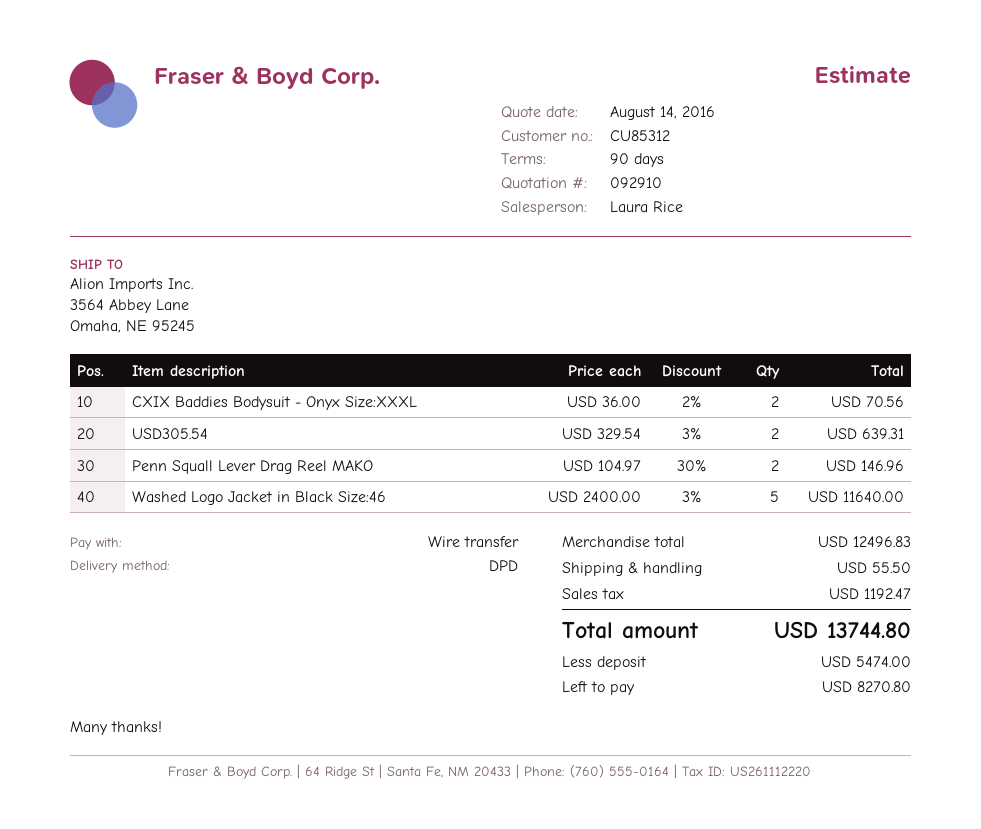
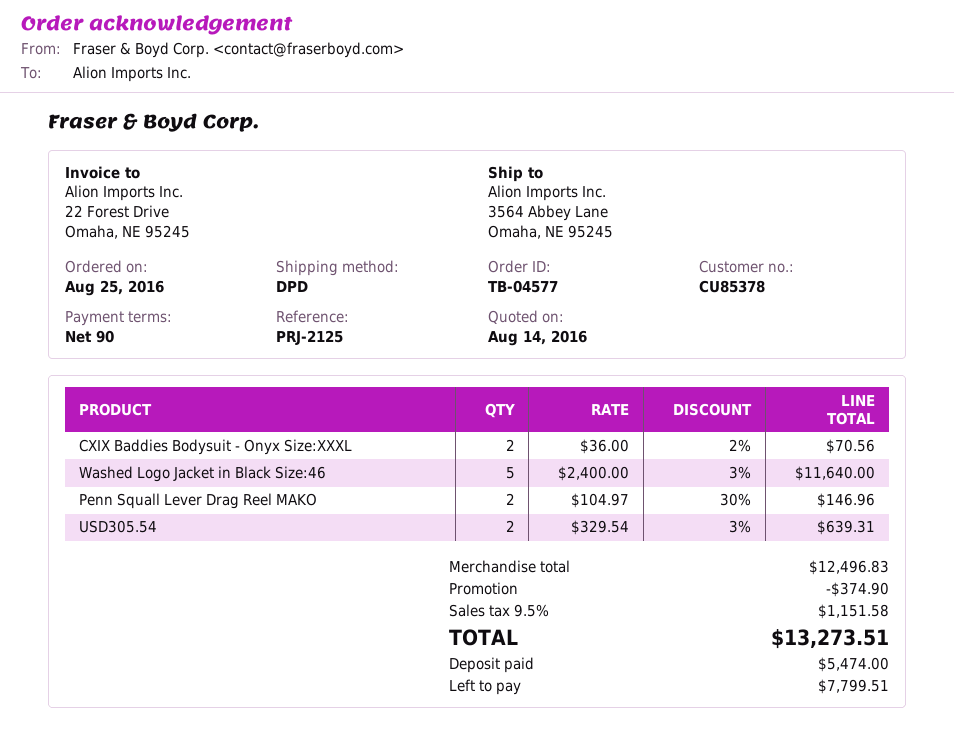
customer number: CU85312 -> CU85378
discount: none -> 374.90
shipping: 55.50 -> none
tax: 1192.47 -> 1151.58
total: 13744.80 -> 13273.51
balance: 8270.80 -> 7799.51

